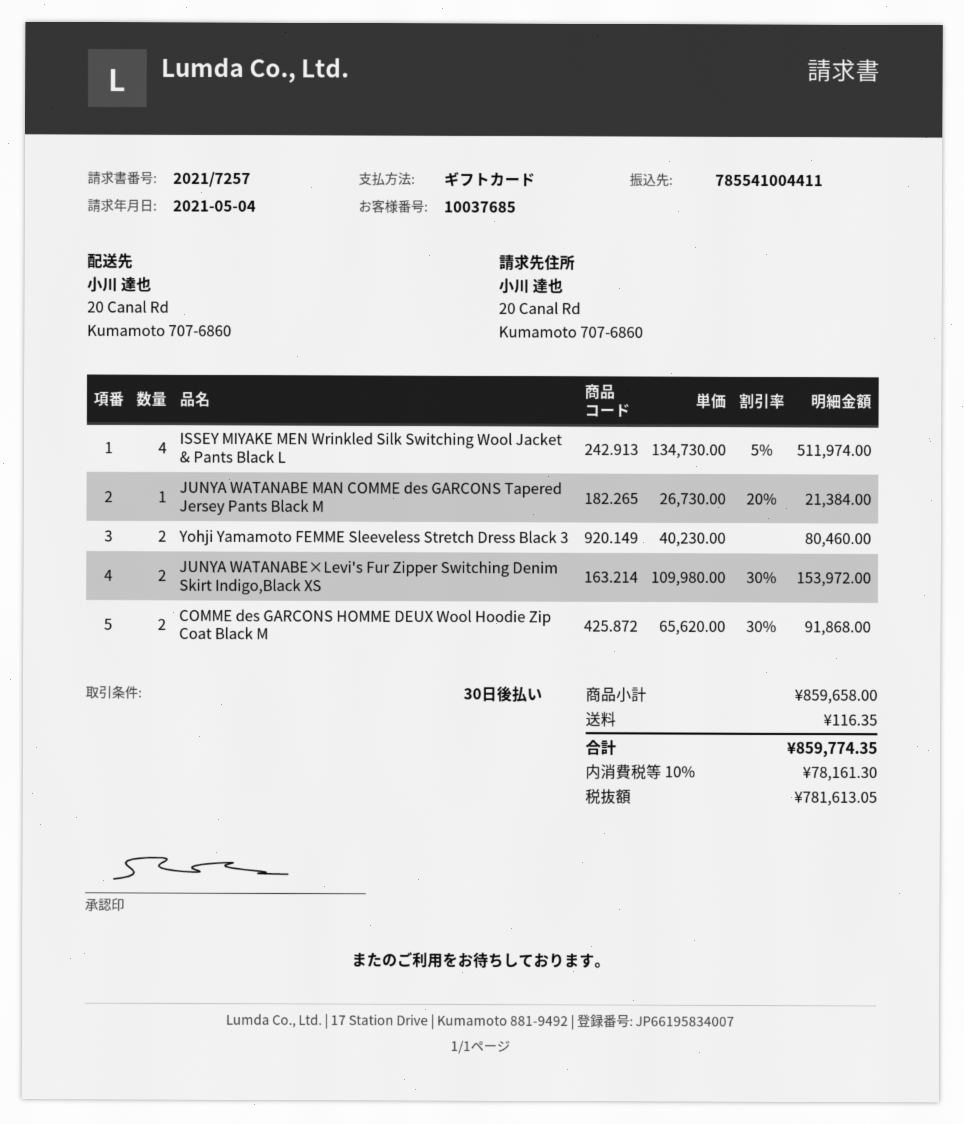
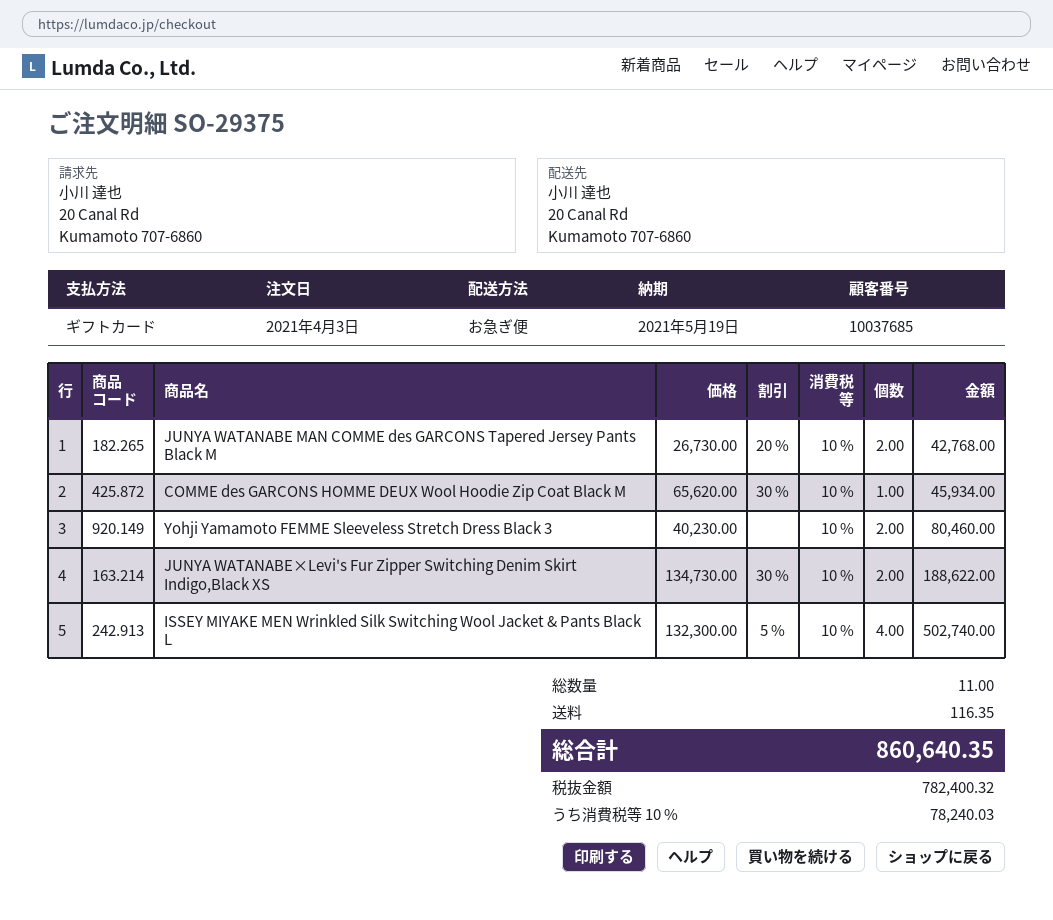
ISSEY MIYAKE MEN Wrinkled Silk Switching Wool Jacket & Pants Black L: 4 x 134730.00 - 5% = 511974.00 -> 4 x 132300.00 - 5% = 502740.00
JUNYA WATANABE MAN COMME des GARCONS Tapered Jersey Pants Black M: 1 x 26730.00 - 20% = 21384.00 -> 2 x 26730.00 - 20% = 42768.00
JUNYA WATANABE×Levi's Fur Zipper Switching Denim Skirt Indigo,Black XS: 2 x 109980.00 - 30% = 153972.00 -> 2 x 134730.00 - 30% = 188622.00
COMME des GARCONS HOMME DEUX Wool Hoodie Zip Coat Black M: 2 x 65620.00 - 30% = 91868.00 -> 1 x 65620.00 - 30% = 45934.00
net: 781613.05 -> 782400.32
tax: 10% = 78161.30 -> 10% = 78240.03
total: 859774.35 -> 860640.35

